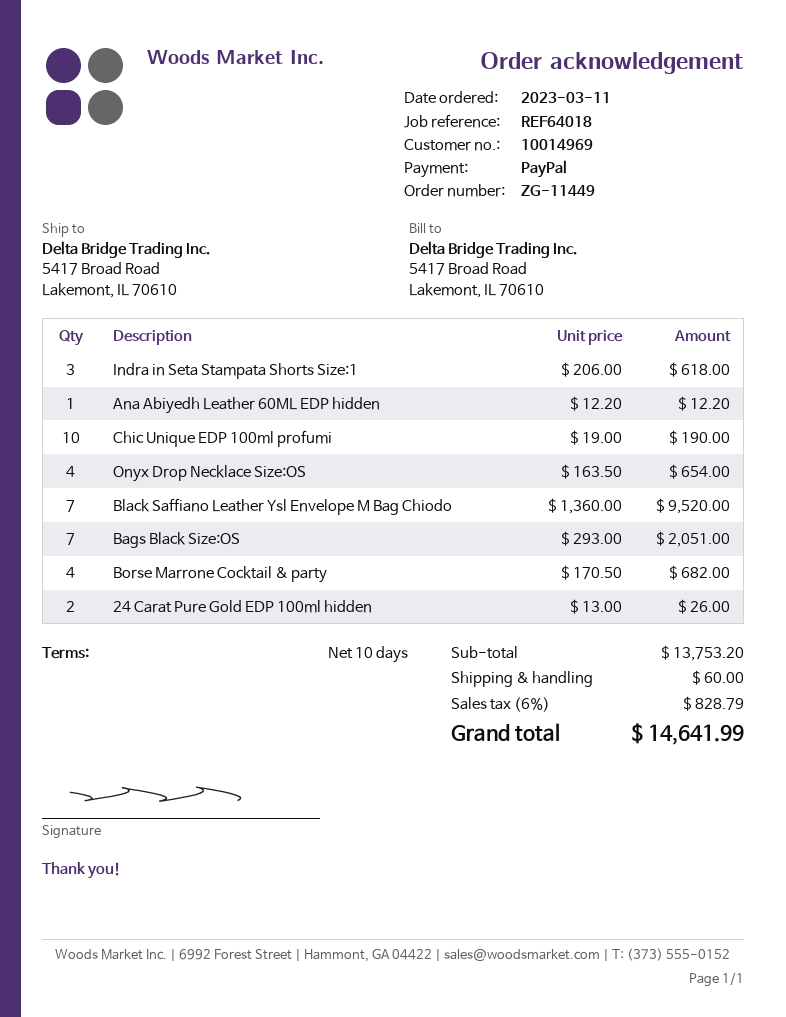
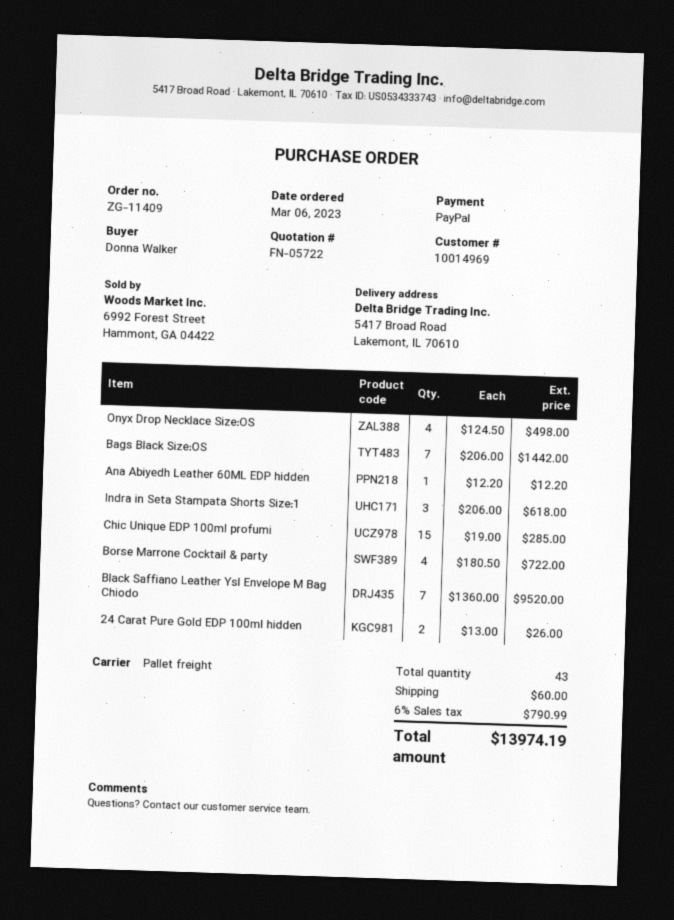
order number: ZG-11449 -> ZG-11409
order date: 2023-03-11 -> 2023-03-06
Chic Unique EDP 100ml profumi: 10 x 19.00 = 190.00 -> 15 x 19.00 = 285.00
Onyx Drop Necklace Size:OS: 4 x 163.50 = 654.00 -> 4 x 124.50 = 498.00
Bags Black Size:OS: 7 x 293.00 = 2051.00 -> 7 x 206.00 = 1442.00
Borse Marrone Cocktail & party: 4 x 170.50 = 682.00 -> 4 x 180.50 = 722.00
tax: 6% = 828.79 -> 6% = 790.99
total: 14641.99 -> 13974.19

